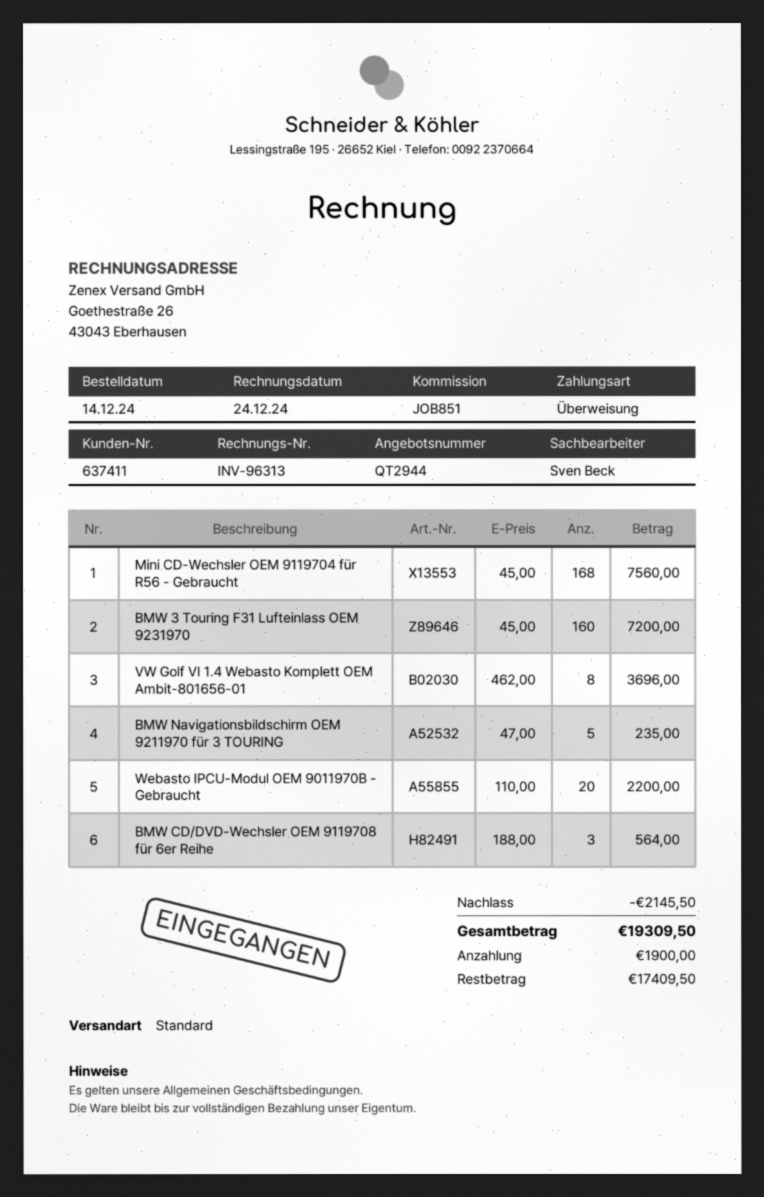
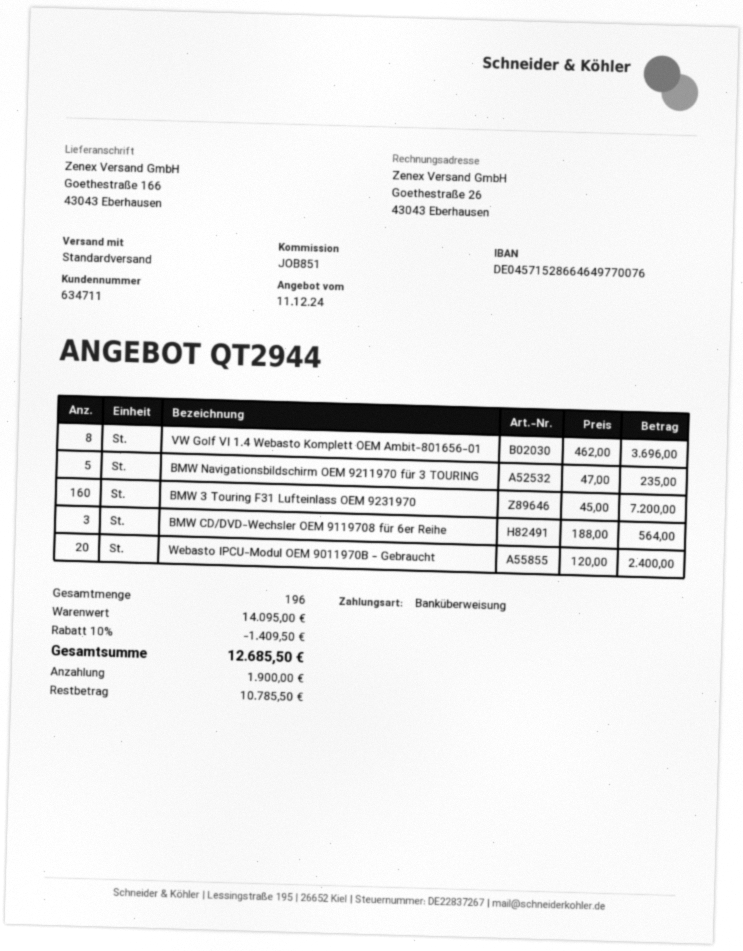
customer number: 637411 -> 634711
Mini CD-Wechsler OEM 9119704 für R56 - Gebraucht: 168 x 45.00 = 7560.00 -> none
Webasto IPCU-Modul OEM 9011970B - Gebraucht: 20 x 110.00 = 2200.00 -> 20 x 120.00 = 2400.00
discount: 2145.50 -> 1409.50
total: 19309.50 -> 12685.50
balance: 17409.50 -> 10785.50

